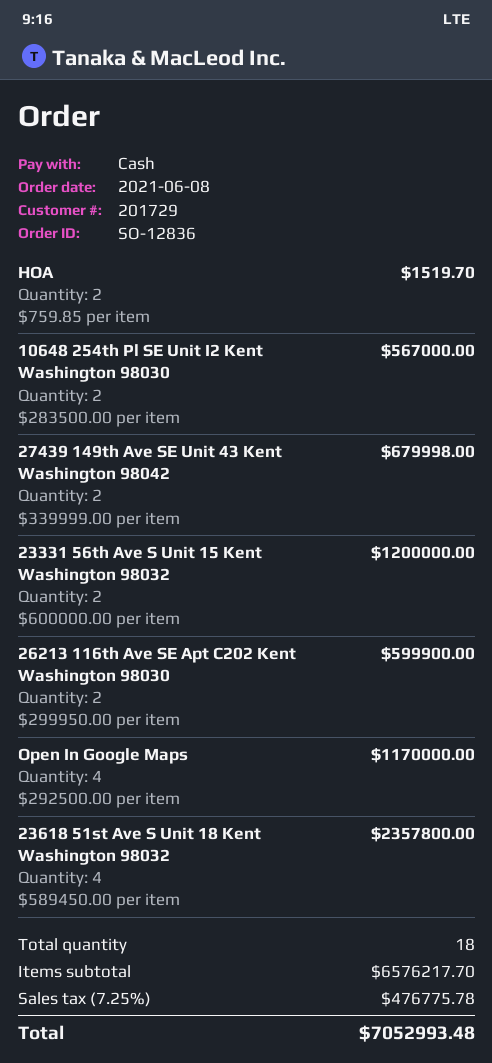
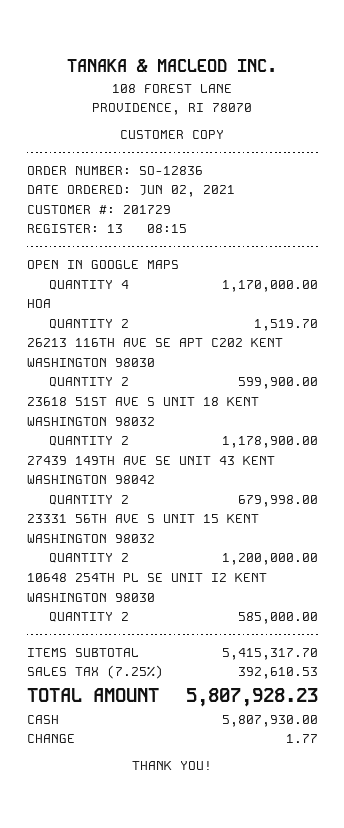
order date: 2021-06-08 -> 2021-06-02
10648 254th Pl SE Unit I2 Kent Washington 98030: 2 for 567000.00 -> 2 for 585000.00
23618 51st Ave S Unit 18 Kent Washington 98032: 4 for 2357800.00 -> 2 for 1178900.00
subtotal: 6576217.70 -> 5415317.70
tax: 7.25% = 476775.78 -> 7.25% = 392610.53
total: 7052993.48 -> 5807928.23

